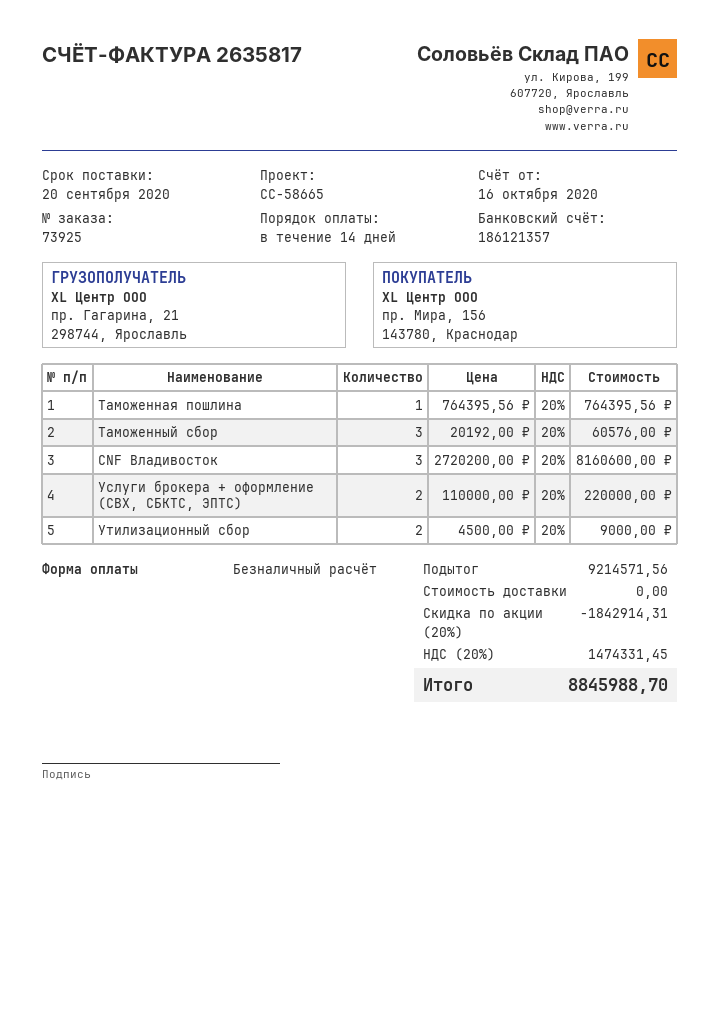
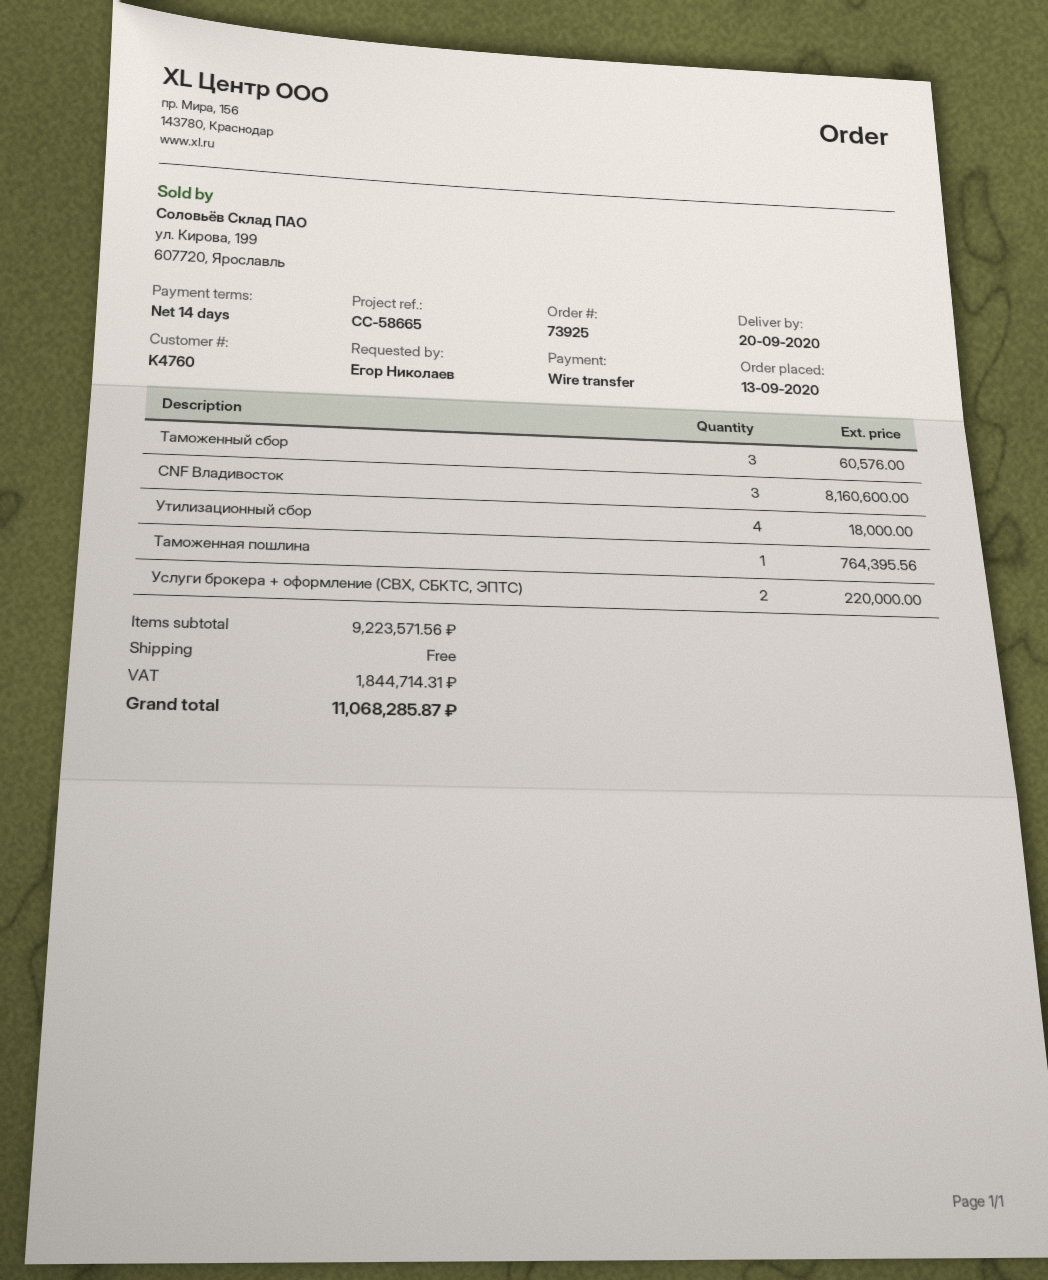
Утилизационный сбор: 2 for 9000.00 -> 4 for 18000.00
subtotal: 9214571.56 -> 9223571.56
discount: 20% = 1842914.31 -> none
tax: 1474331.45 -> 1844714.31
total: 8845988.70 -> 11068285.87

